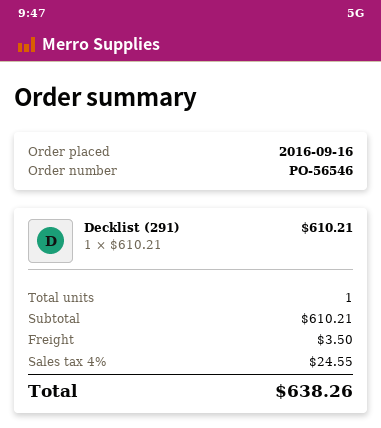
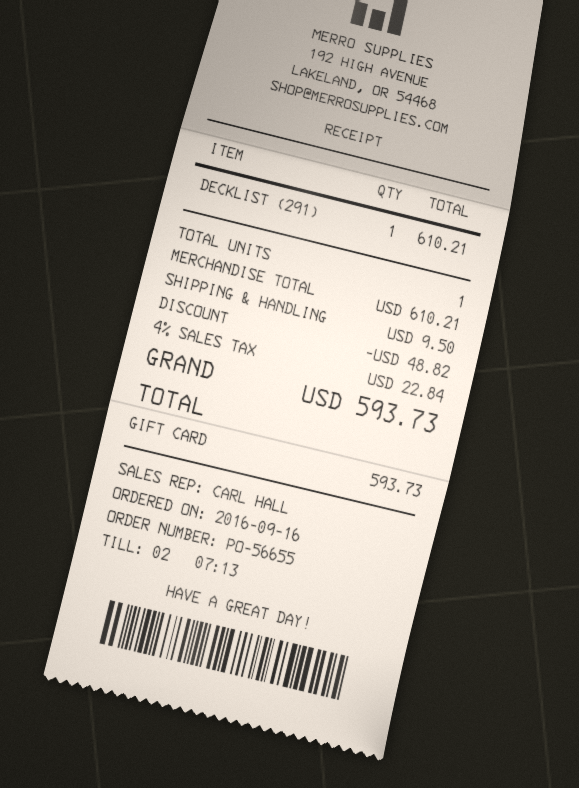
order number: PO-56546 -> PO-56655
discount: none -> 48.82
shipping: 3.50 -> 9.50
tax: 4% = 24.55 -> 4% = 22.84
total: 638.26 -> 593.73

